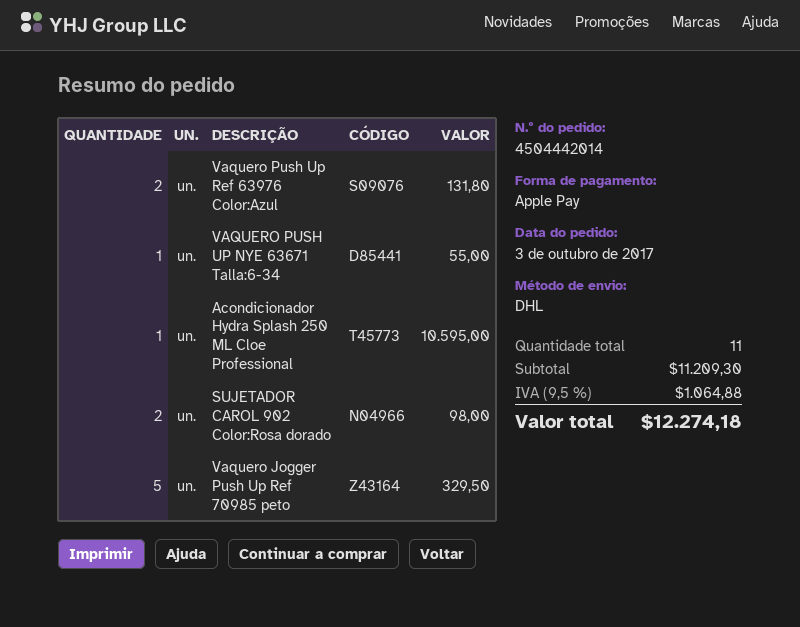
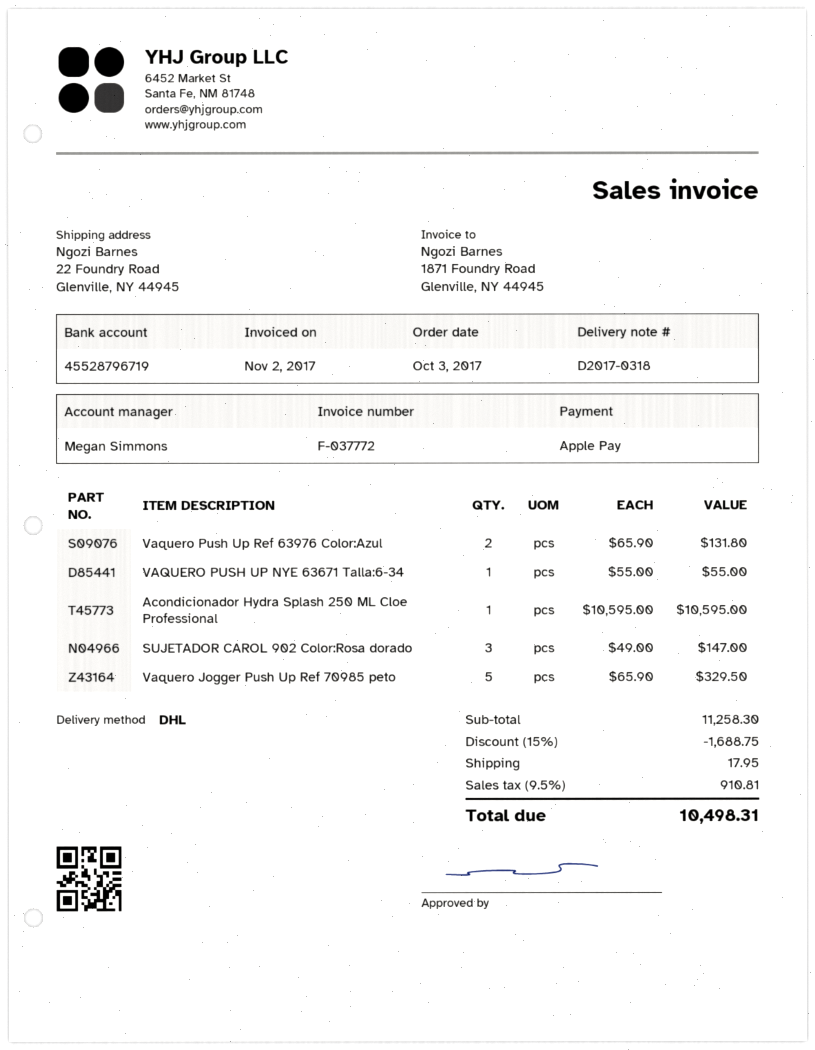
SUJETADOR CAROL 902 Color:Rosa dorado: 2 for 98.00 -> 3 for 147.00
subtotal: 11209.30 -> 11258.30
discount: none -> 15% = 1688.75
shipping: none -> 17.95
tax: 9.5% = 1064.88 -> 9.5% = 910.81
total: 12274.18 -> 10498.31

